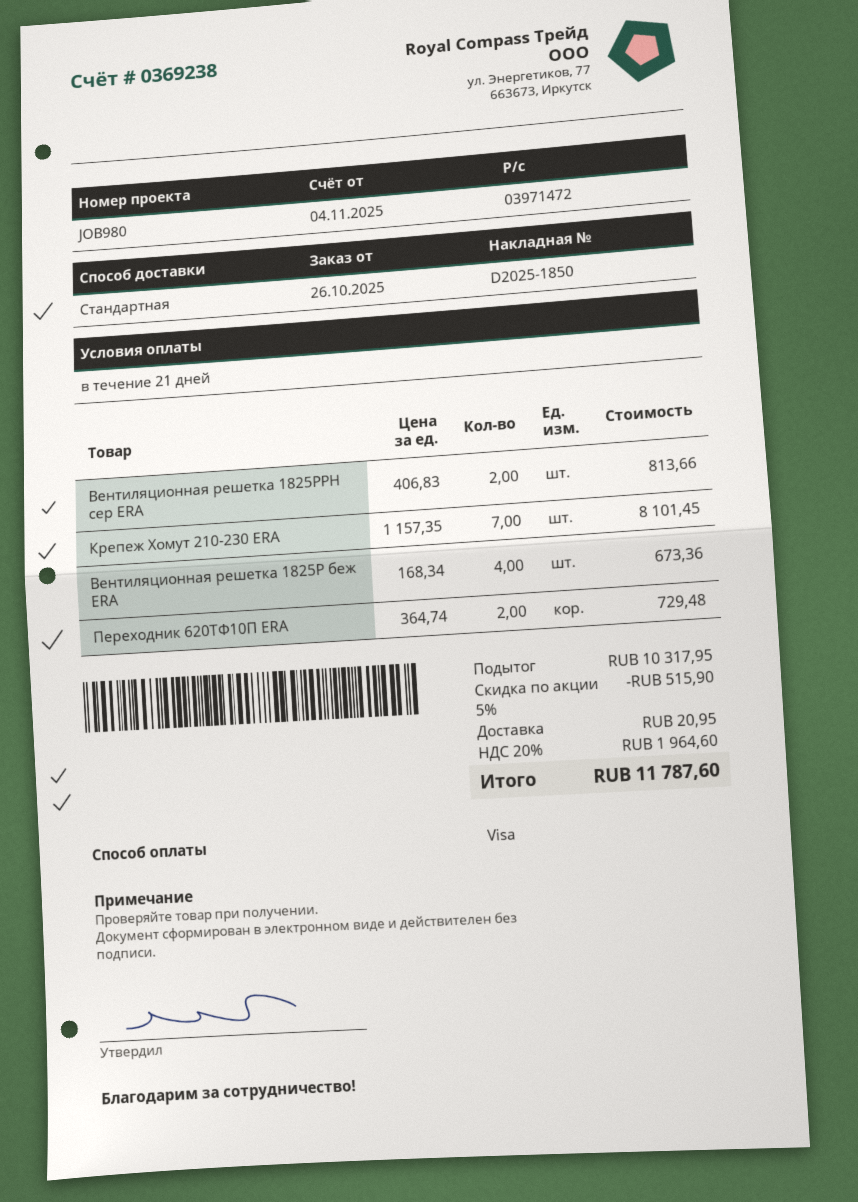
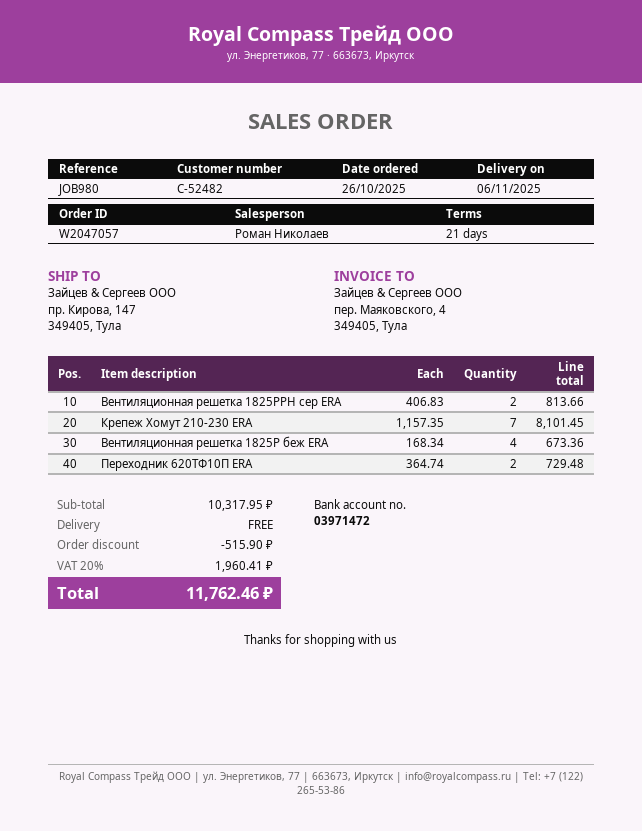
shipping: 20.95 -> 0.00
tax: 20% = 1964.60 -> 20% = 1960.41
total: 11787.60 -> 11762.46

